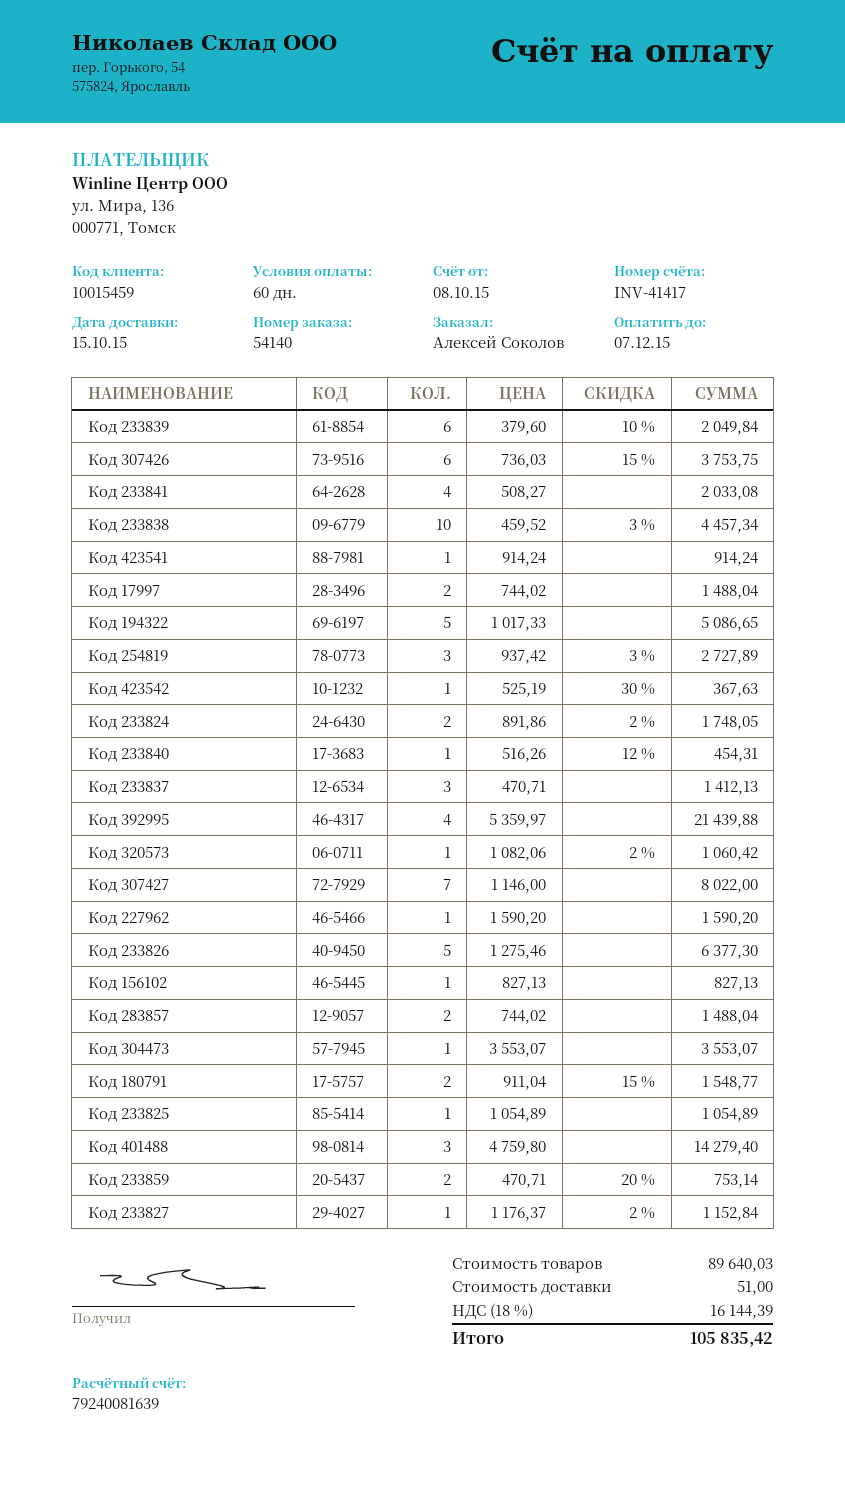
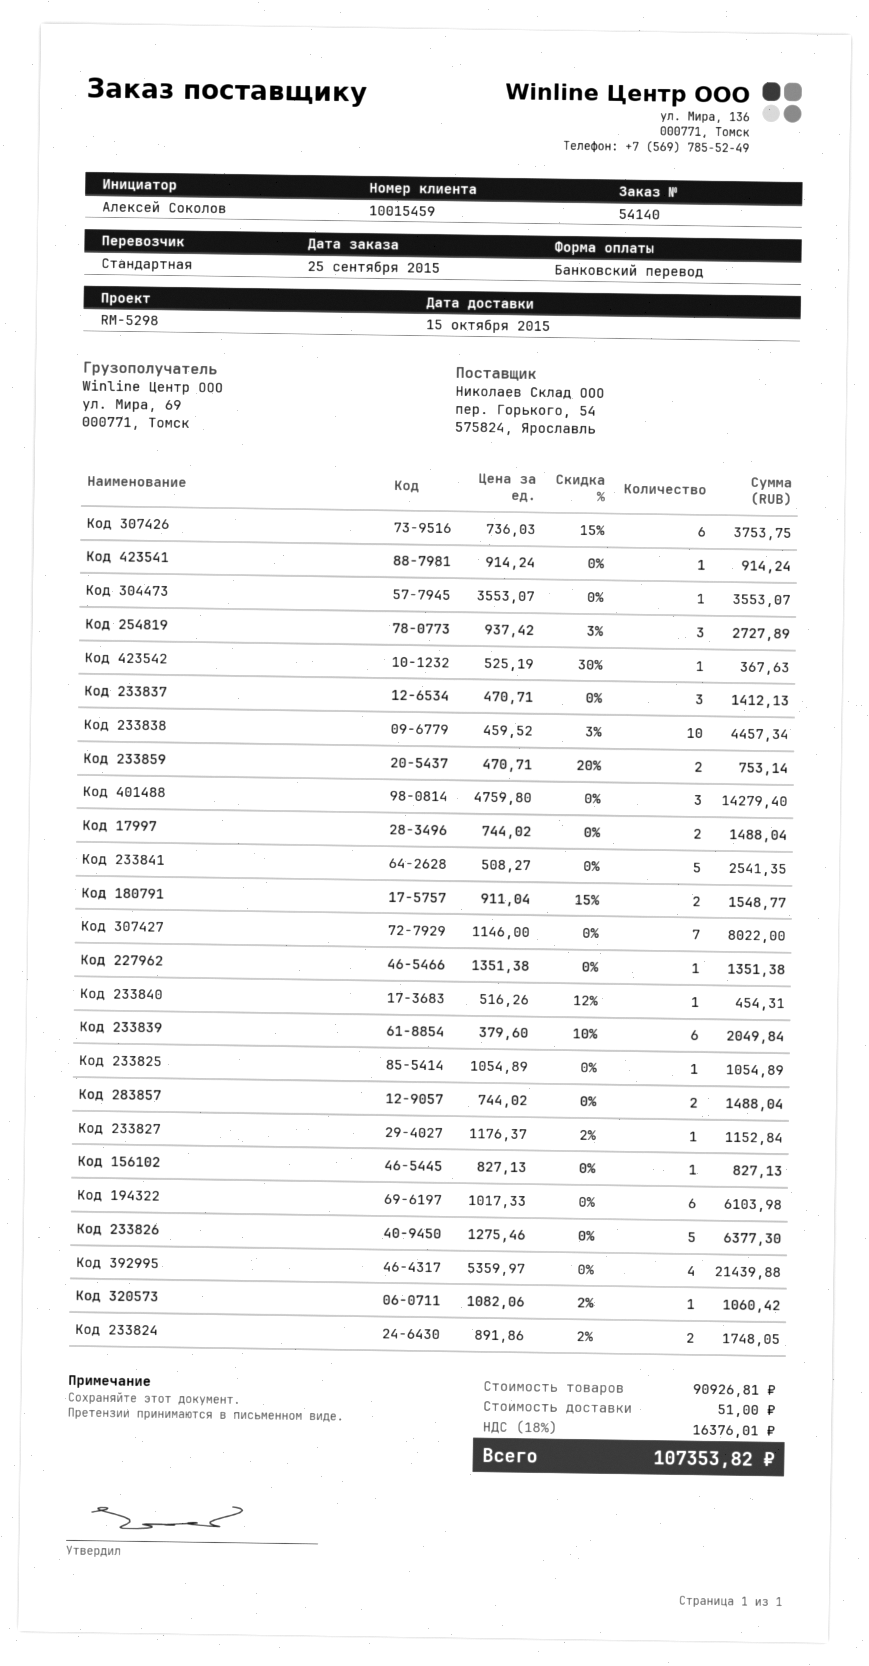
Код 233841: 4 x 508.27 = 2033.08 -> 5 x 508.27 = 2541.35
Код 194322: 5 x 1017.33 = 5086.65 -> 6 x 1017.33 = 6103.98
Код 227962: 1 x 1590.20 = 1590.20 -> 1 x 1351.38 = 1351.38
subtotal: 89640.03 -> 90926.81
tax: 18% = 16144.39 -> 18% = 16376.01
total: 105835.42 -> 107353.82

